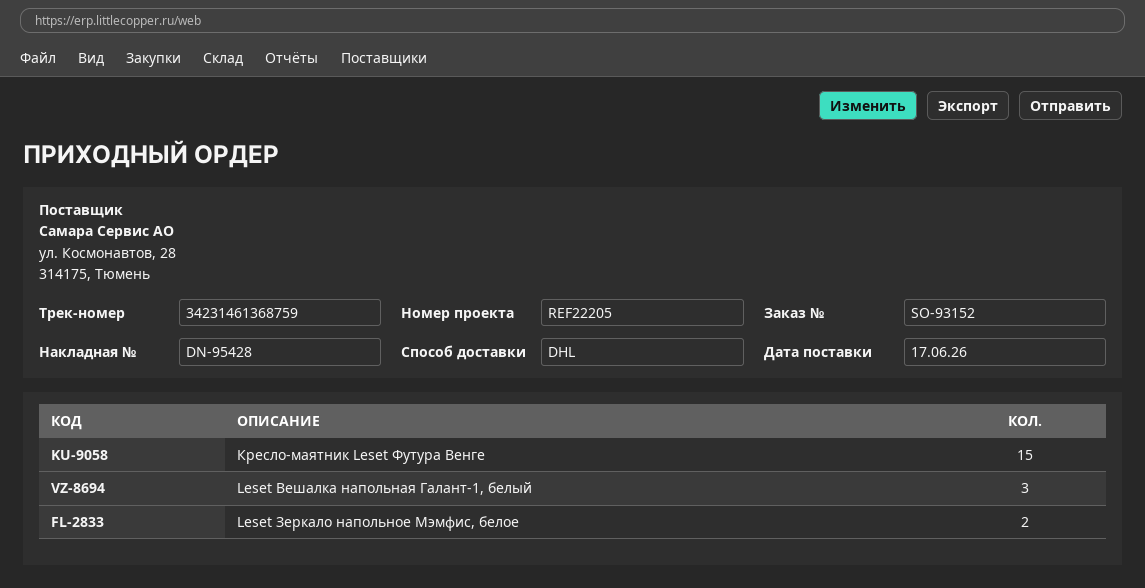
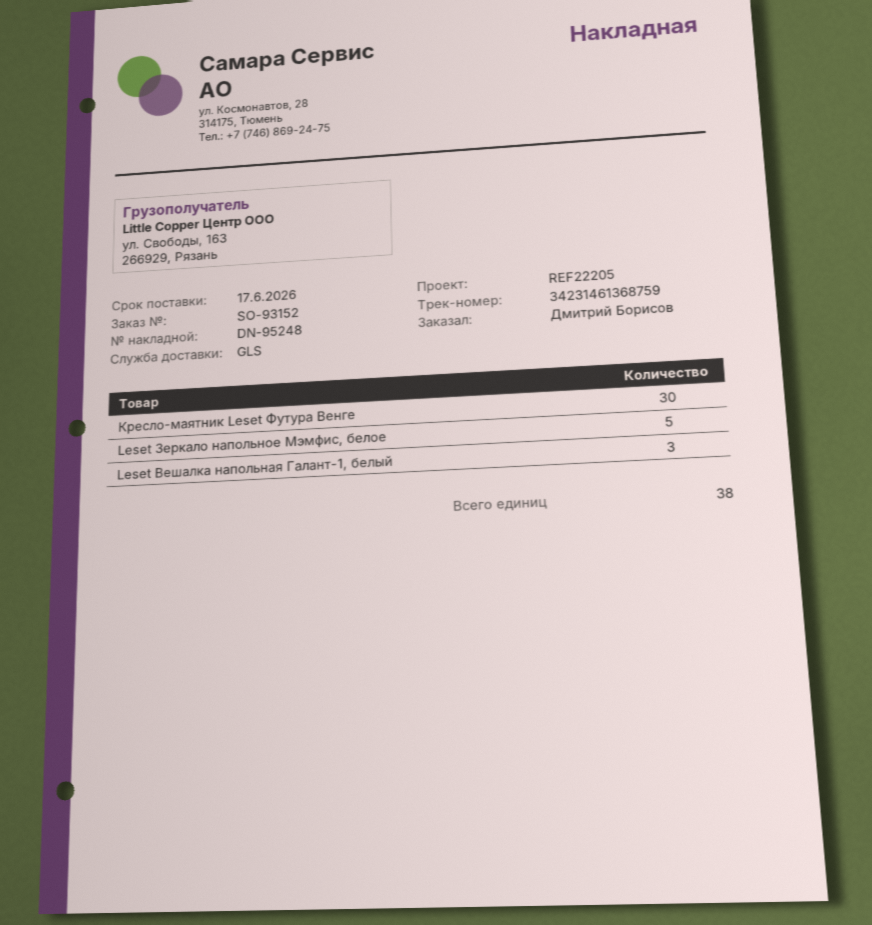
delivery note number: DN-95428 -> DN-95248
shipping method: DHL -> GLS
Кресло-маятник Leset Футура Венге: 15 -> 30
Leset Зеркало напольное Мэмфис, белое: 2 -> 5

